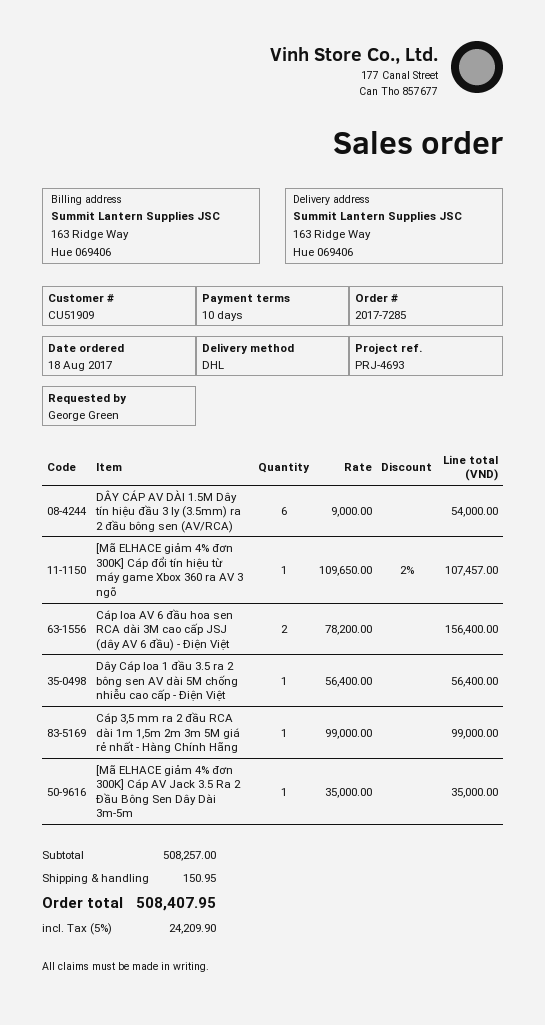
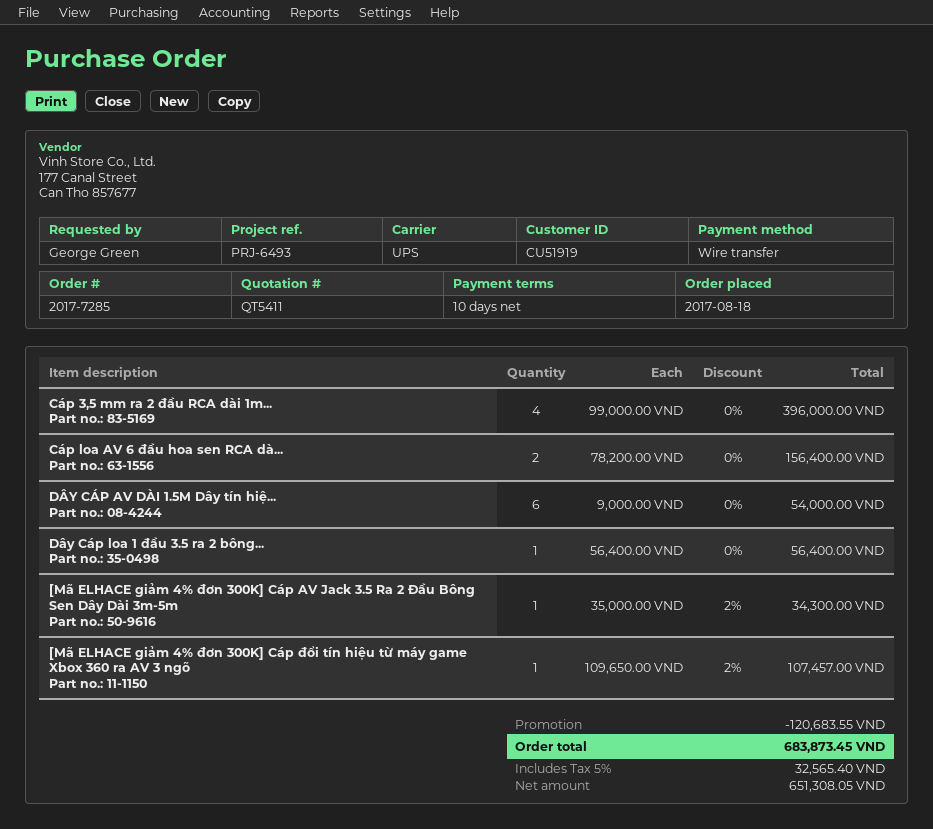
customer number: CU51909 -> CU51919
reference: PRJ-4693 -> PRJ-6493
shipping method: DHL -> UPS
Cáp 3,5 mm ra 2 đầu RCA dài 1m 1,5m 2m 3m 5M giá rẻ nhất - Hàng Chính Hãng: 1 x 99000.00 = 99000.00 -> 4 x 99000.00 = 396000.00
[Mã ELHACE giảm 4% đơn 300K] Cáp AV Jack 3.5 Ra 2 Đầu Bông Sen Dây Dài 3m-5m: 1 x 35000.00 = 35000.00 -> 1 x 35000.00 - 2% = 34300.00
discount: none -> 120683.55
shipping: 150.95 -> none
tax: 5% = 24209.90 -> 5% = 32565.40
total: 508407.95 -> 683873.45

